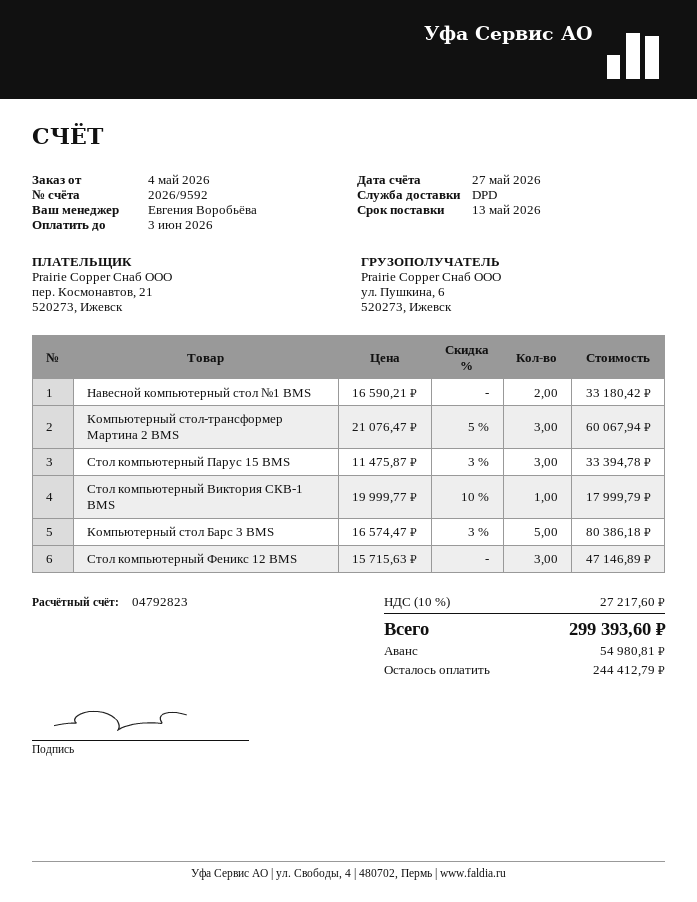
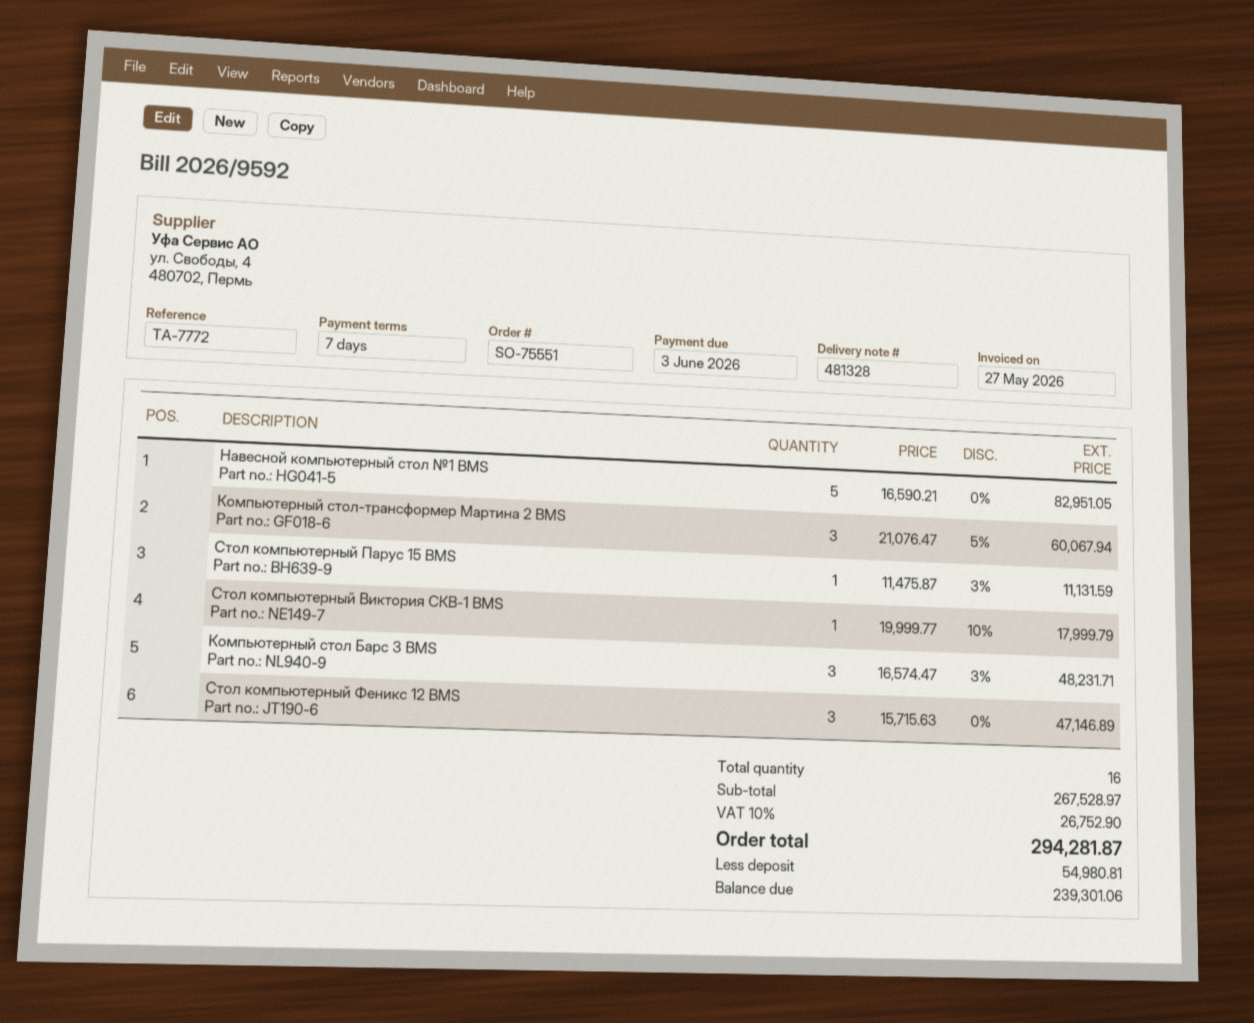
Навесной компьютерный стол №1 BMS: 2 x 16590.21 = 33180.42 -> 5 x 16590.21 = 82951.05
Стол компьютерный Парус 15 BMS: 3 x 11475.87 - 3% = 33394.78 -> 1 x 11475.87 - 3% = 11131.59
Компьютерный стол Барс 3 BMS: 5 x 16574.47 - 3% = 80386.18 -> 3 x 16574.47 - 3% = 48231.71
tax: 10% = 27217.60 -> 10% = 26752.90
total: 299393.60 -> 294281.87
balance: 244412.79 -> 239301.06

